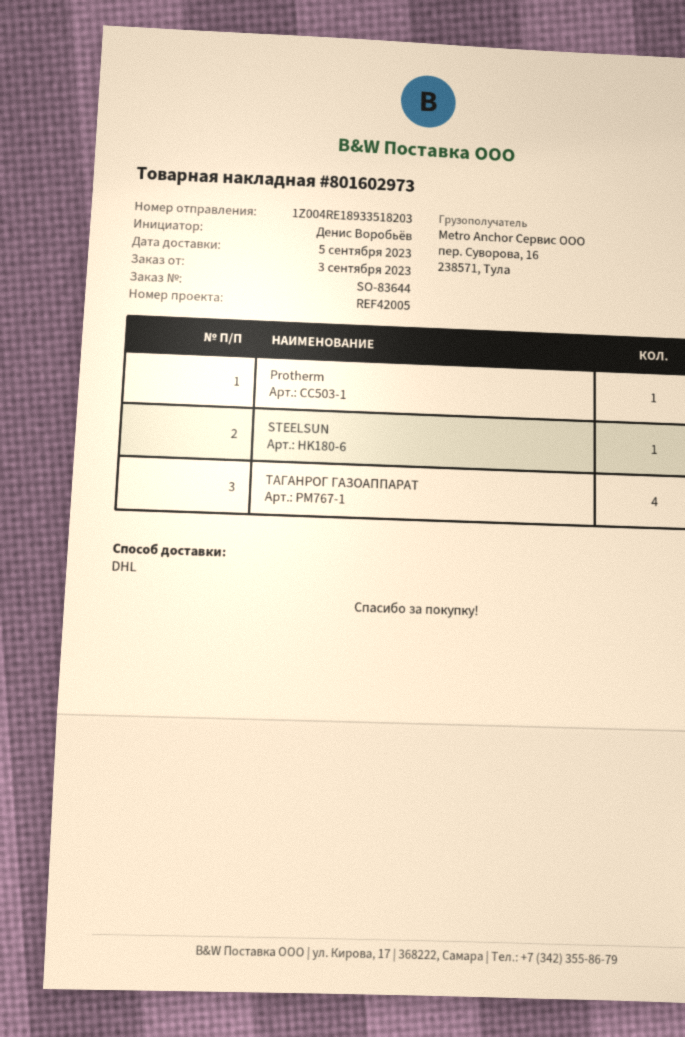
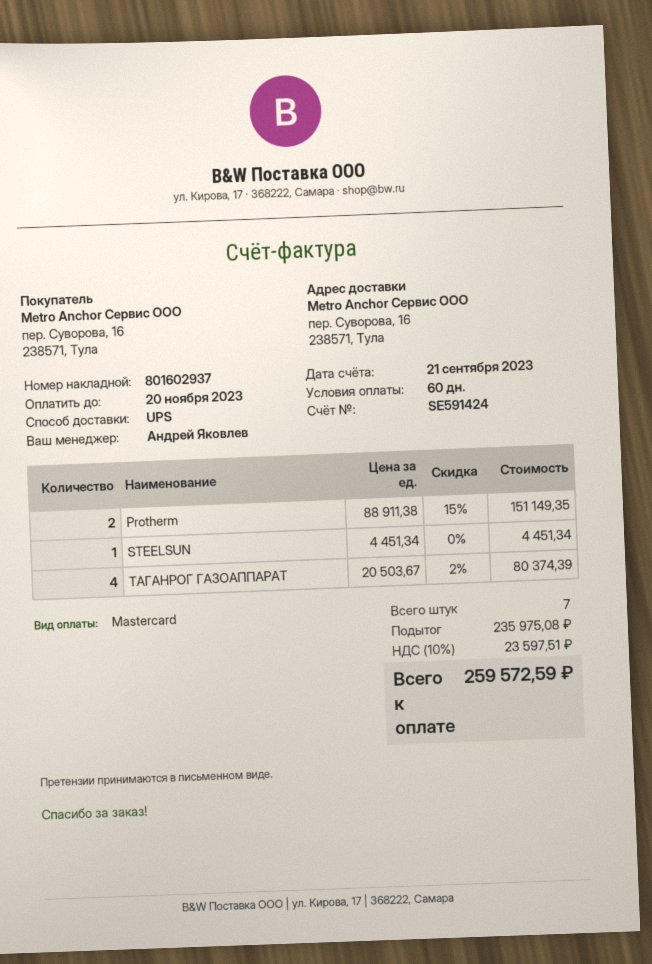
delivery note number: 801602973 -> 801602937
shipping method: DHL -> UPS
Protherm: 1 -> 2

